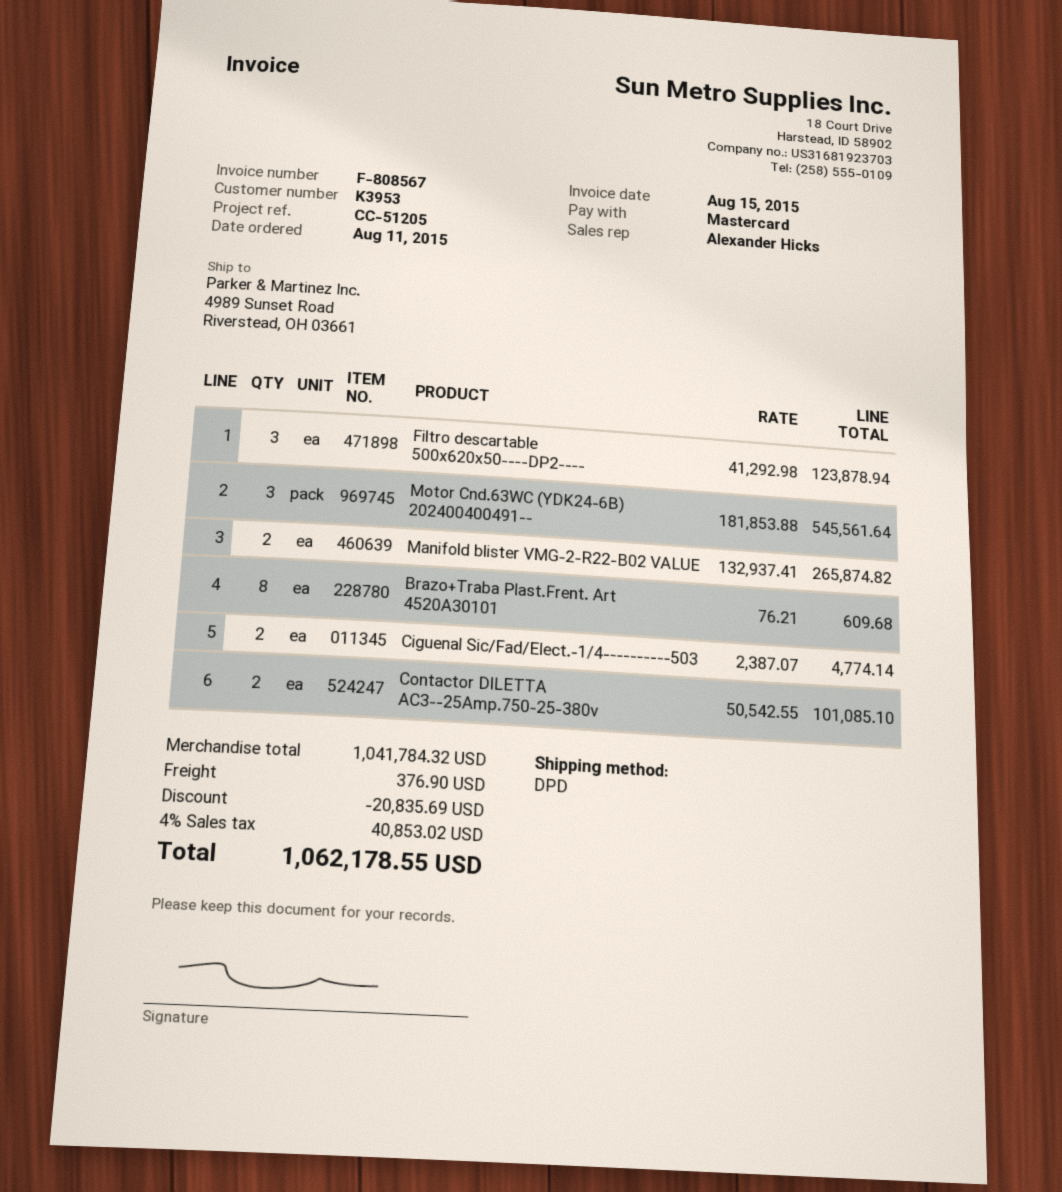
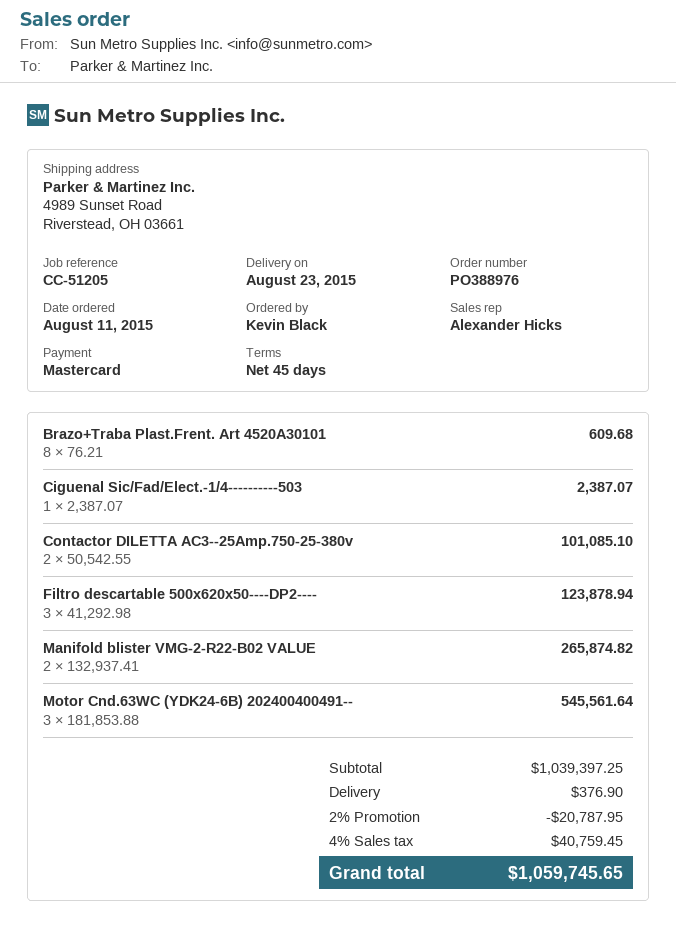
Ciguenal Sic/Fad/Elect.-1/4----------503: 2 x 2387.07 = 4774.14 -> 1 x 2387.07 = 2387.07
subtotal: 1041784.32 -> 1039397.25
discount: 20835.69 -> 20787.95
tax: 4% = 40853.02 -> 4% = 40759.45
total: 1062178.55 -> 1059745.65

